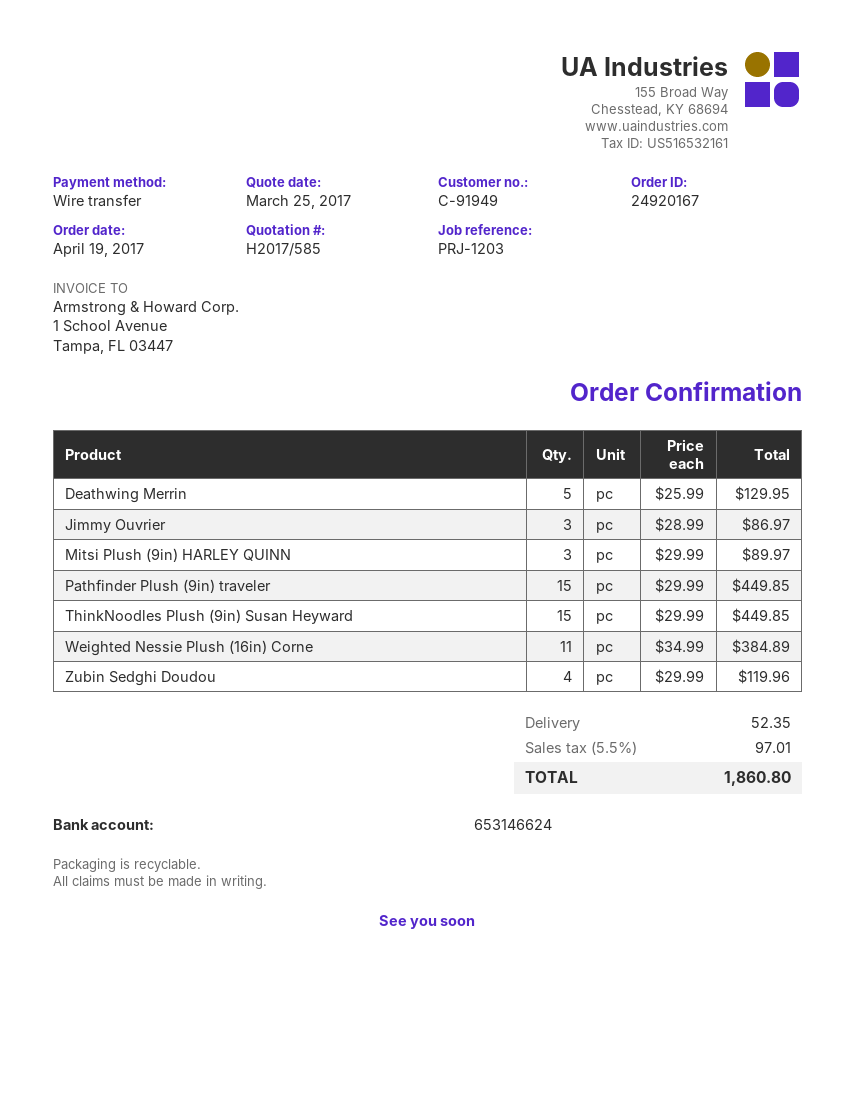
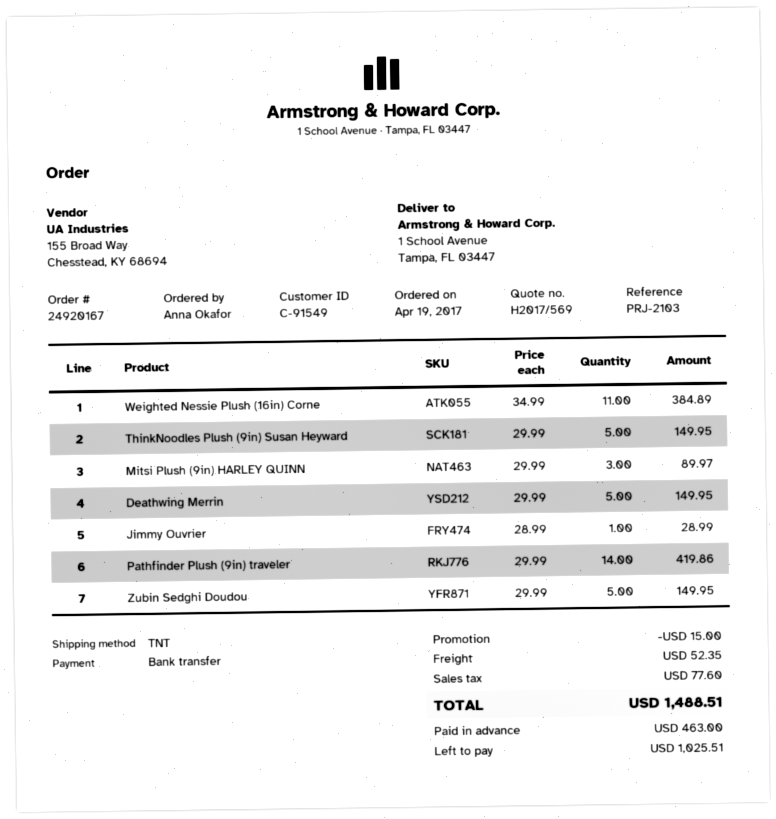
quote number: H2017/585 -> H2017/569
customer number: C-91949 -> C-91549
reference: PRJ-1203 -> PRJ-2103
Deathwing Merrin: 5 x 25.99 = 129.95 -> 5 x 29.99 = 149.95
Jimmy Ouvrier: 3 x 28.99 = 86.97 -> 1 x 28.99 = 28.99
Pathfinder Plush (9in) traveler: 15 x 29.99 = 449.85 -> 14 x 29.99 = 419.86
ThinkNoodles Plush (9in) Susan Heyward: 15 x 29.99 = 449.85 -> 5 x 29.99 = 149.95
Zubin Sedghi Doudou: 4 x 29.99 = 119.96 -> 5 x 29.99 = 149.95
discount: none -> 15.00
tax: 97.01 -> 77.60
total: 1860.80 -> 1488.51

